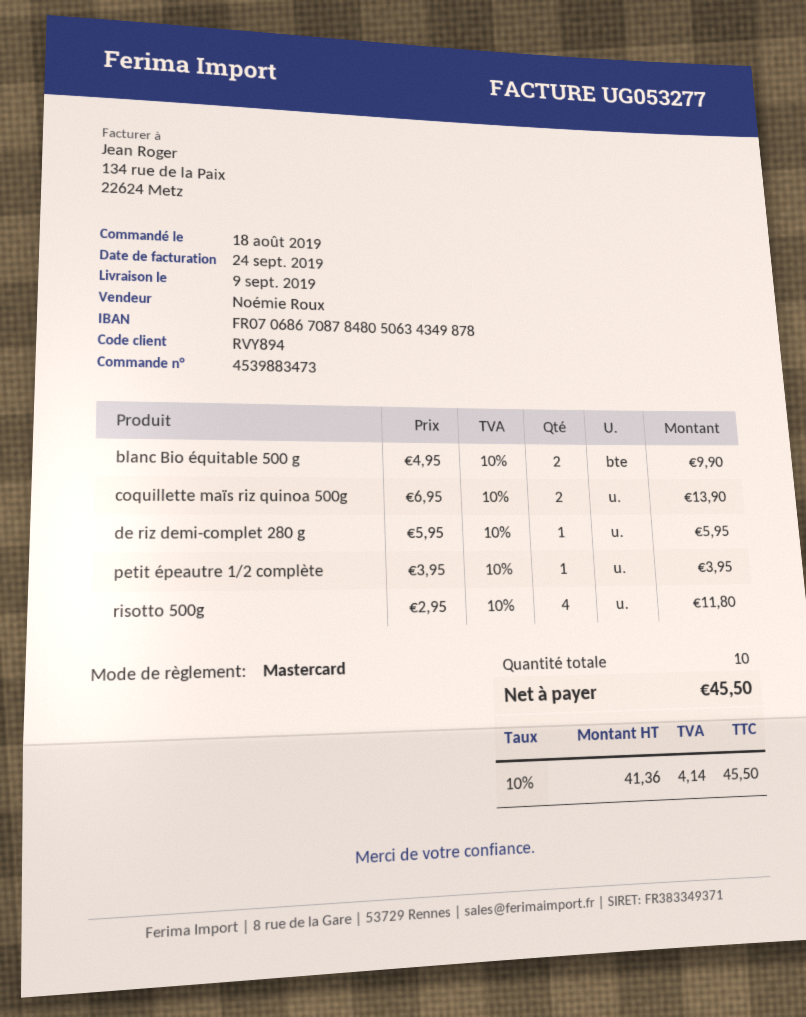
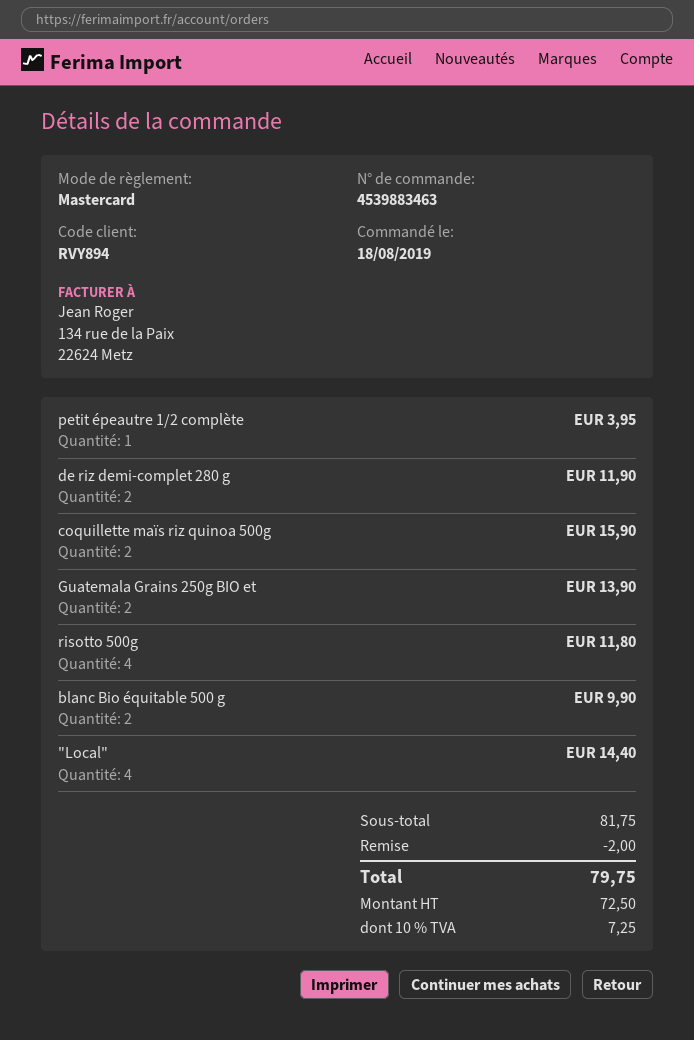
order number: 4539883473 -> 4539883463
coquillette maïs riz quinoa 500g: 2 for 13.90 -> 2 for 15.90
de riz demi-complet 280 g: 1 for 5.95 -> 2 for 11.90
Guatemala Grains 250g BIO et: none -> 2 for 13.90
"Local": none -> 4 for 14.40
discount: none -> 2.00
net: 41.36 -> 72.50
tax: 10% = 4.14 -> 10% = 7.25
total: 45.50 -> 79.75

